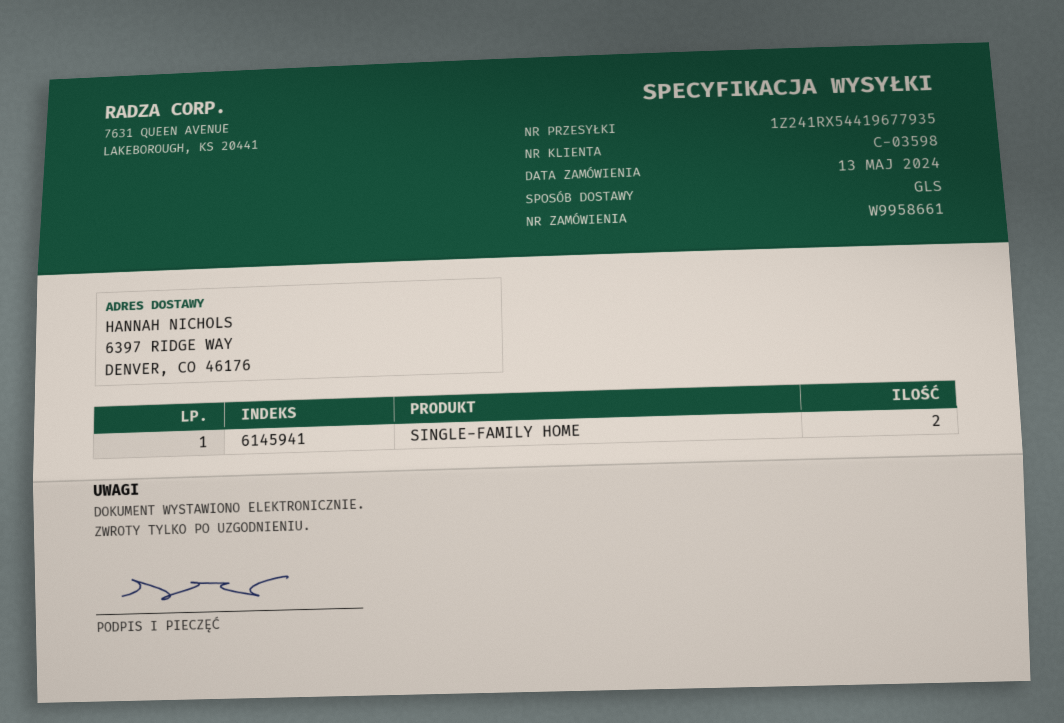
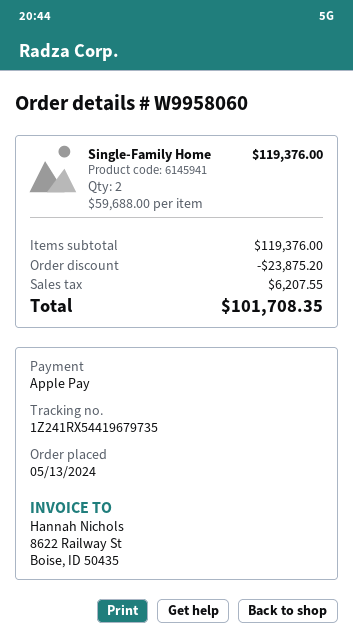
order number: W9958661 -> W9958060
tracking number: 1Z241RX54419677935 -> 1Z241RX54419679735

